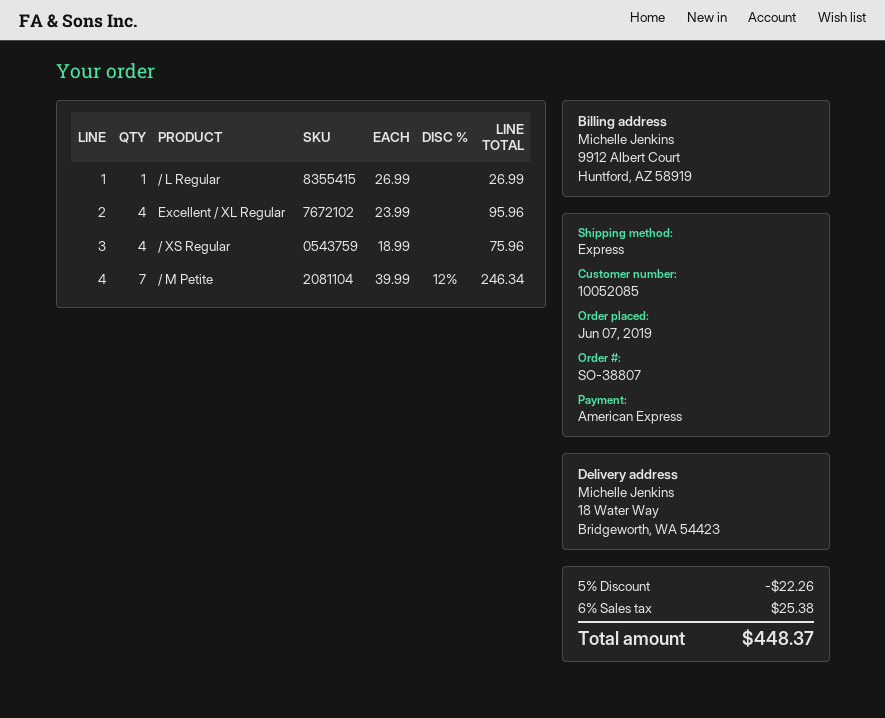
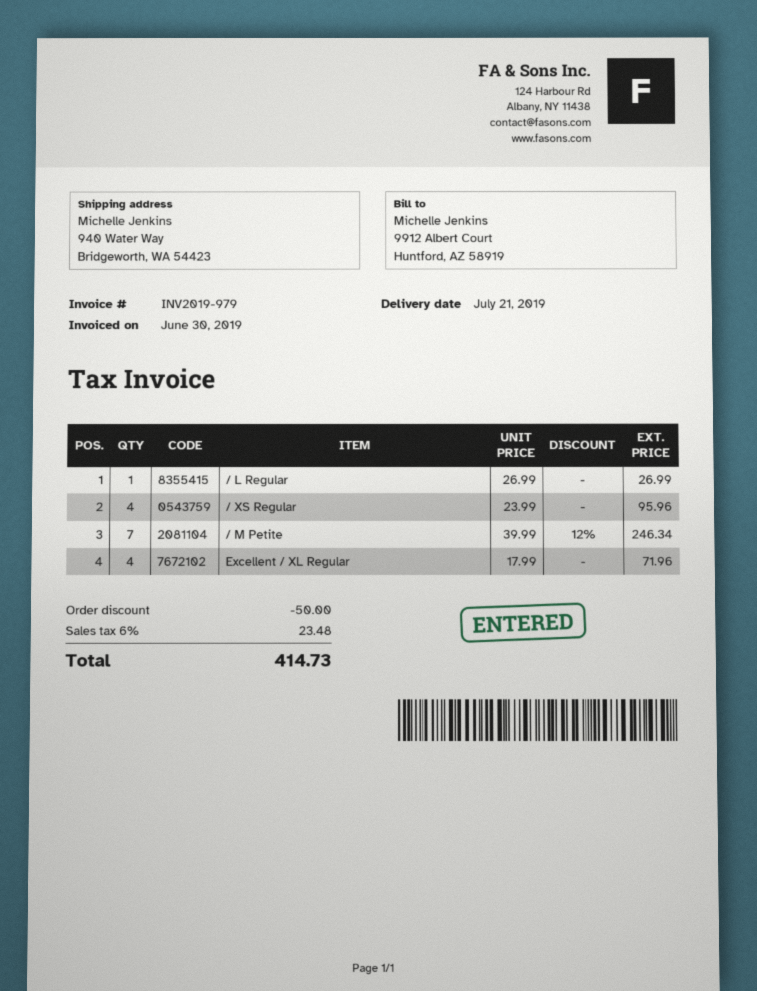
ship to: 18 Water Way, Bridgeworth, WA 54423 -> 940 Water Way, Bridgeworth, WA 54423
Excellent / XL Regular: 4 x 23.99 = 95.96 -> 4 x 17.99 = 71.96
/ XS Regular: 4 x 18.99 = 75.96 -> 4 x 23.99 = 95.96
discount: 22.26 -> 50.00
tax: 6% = 25.38 -> 6% = 23.48
total: 448.37 -> 414.73

